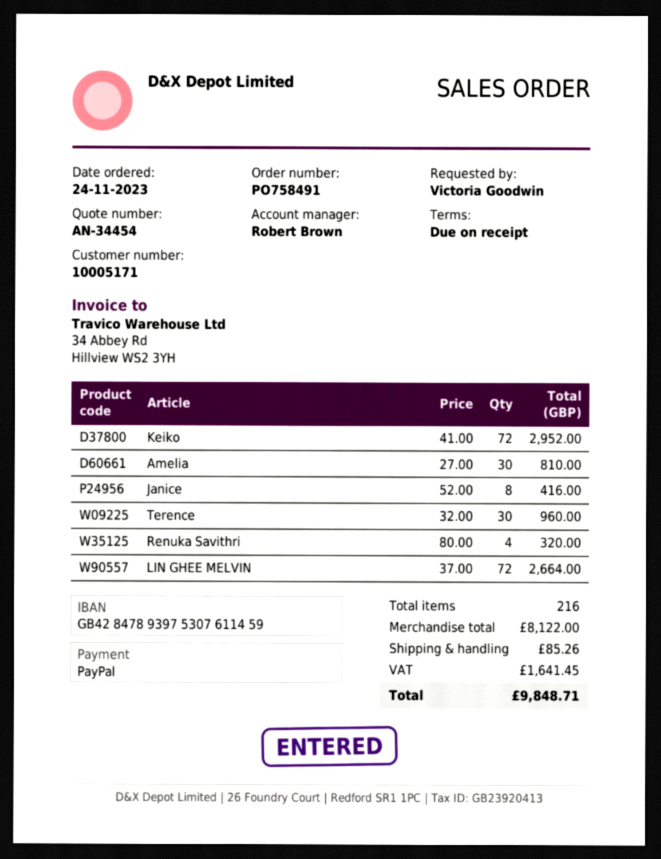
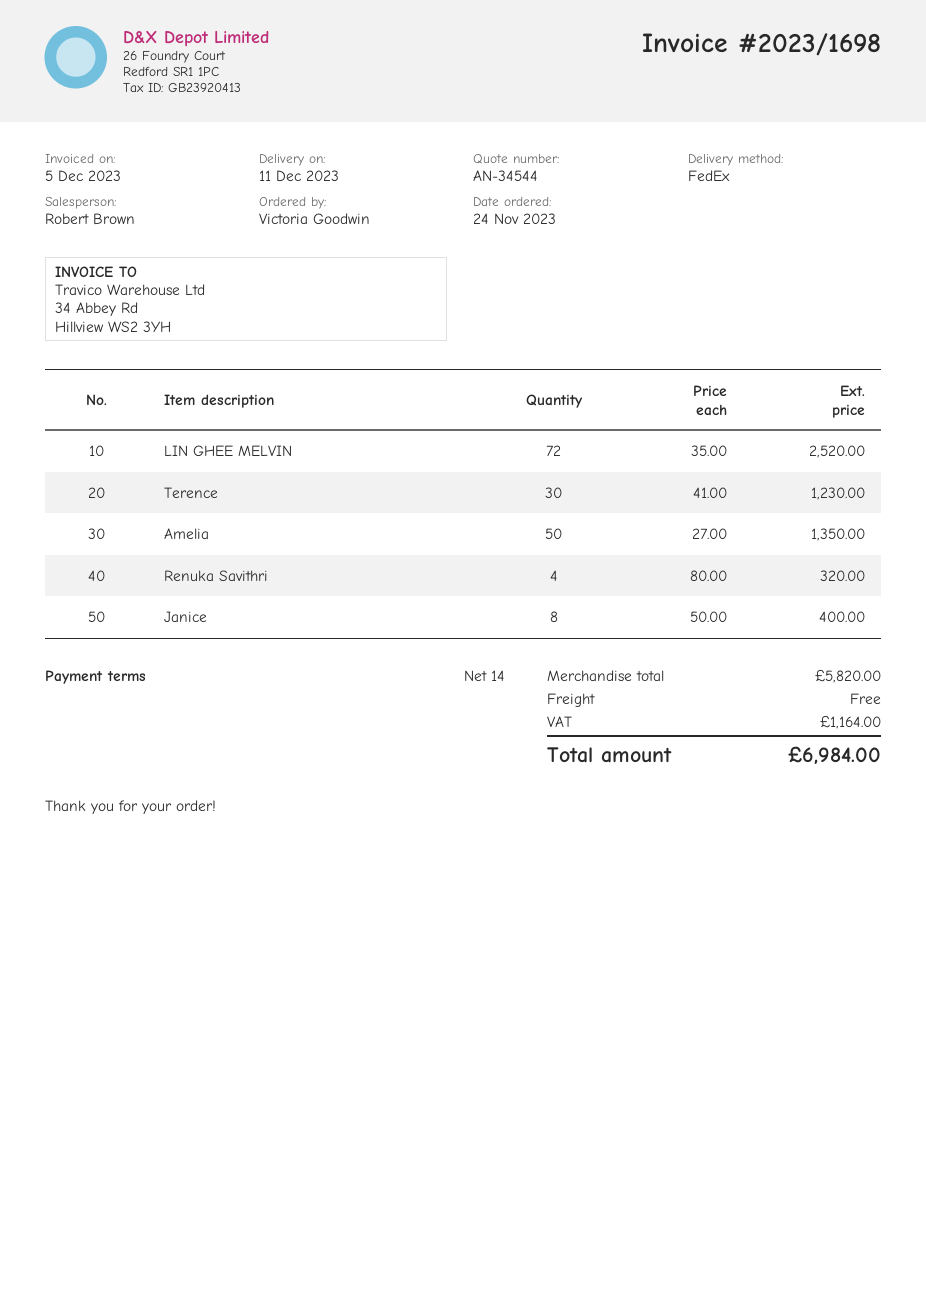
quote number: AN-34454 -> AN-34544
payment terms: on receipt -> 14 days
Keiko: 72 x 41.00 = 2952.00 -> none
Amelia: 30 x 27.00 = 810.00 -> 50 x 27.00 = 1350.00
Janice: 8 x 52.00 = 416.00 -> 8 x 50.00 = 400.00
Terence: 30 x 32.00 = 960.00 -> 30 x 41.00 = 1230.00
LIN GHEE MELVIN: 72 x 37.00 = 2664.00 -> 72 x 35.00 = 2520.00
subtotal: 8122.00 -> 5820.00
shipping: 85.26 -> 0.00
tax: 1641.45 -> 1164.00
total: 9848.71 -> 6984.00

